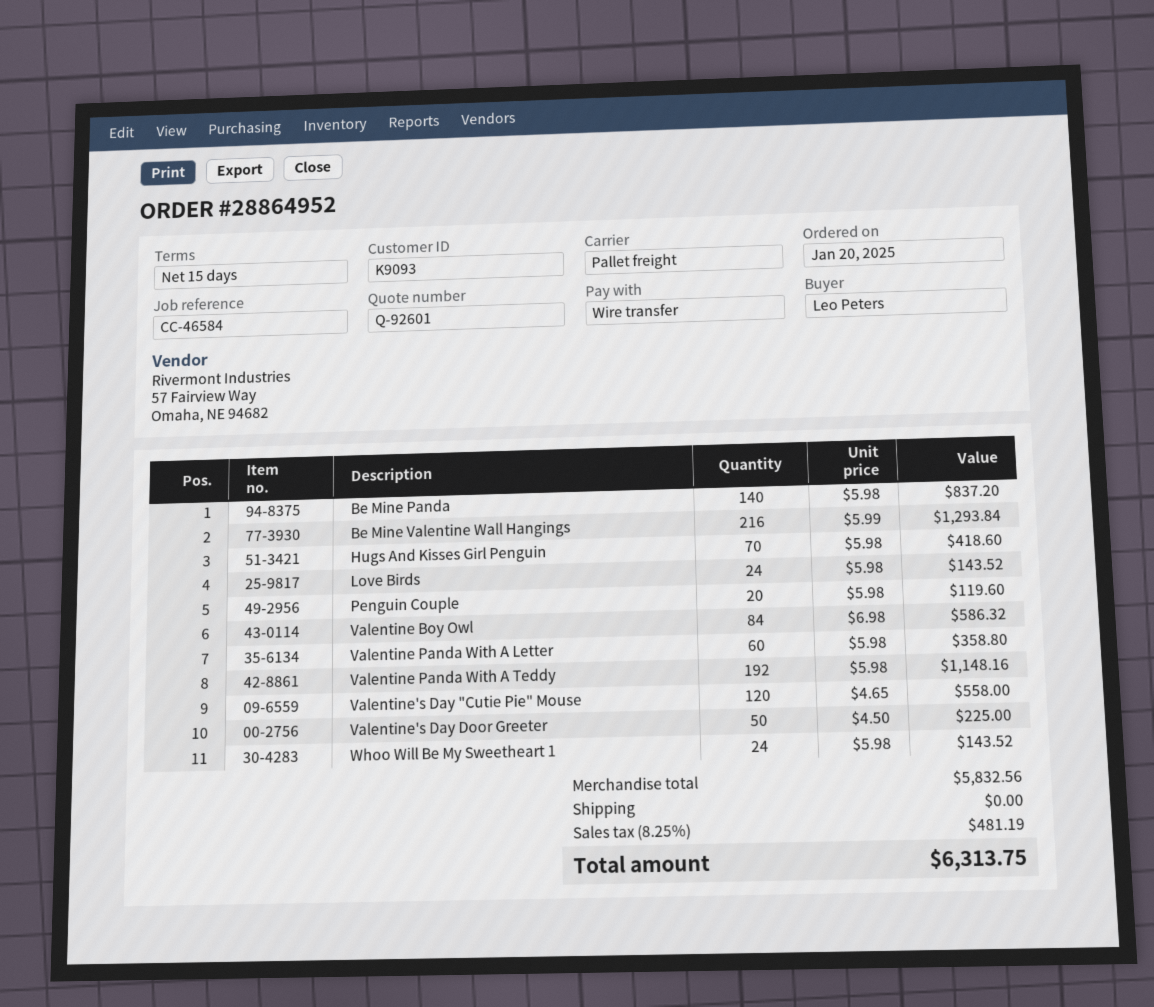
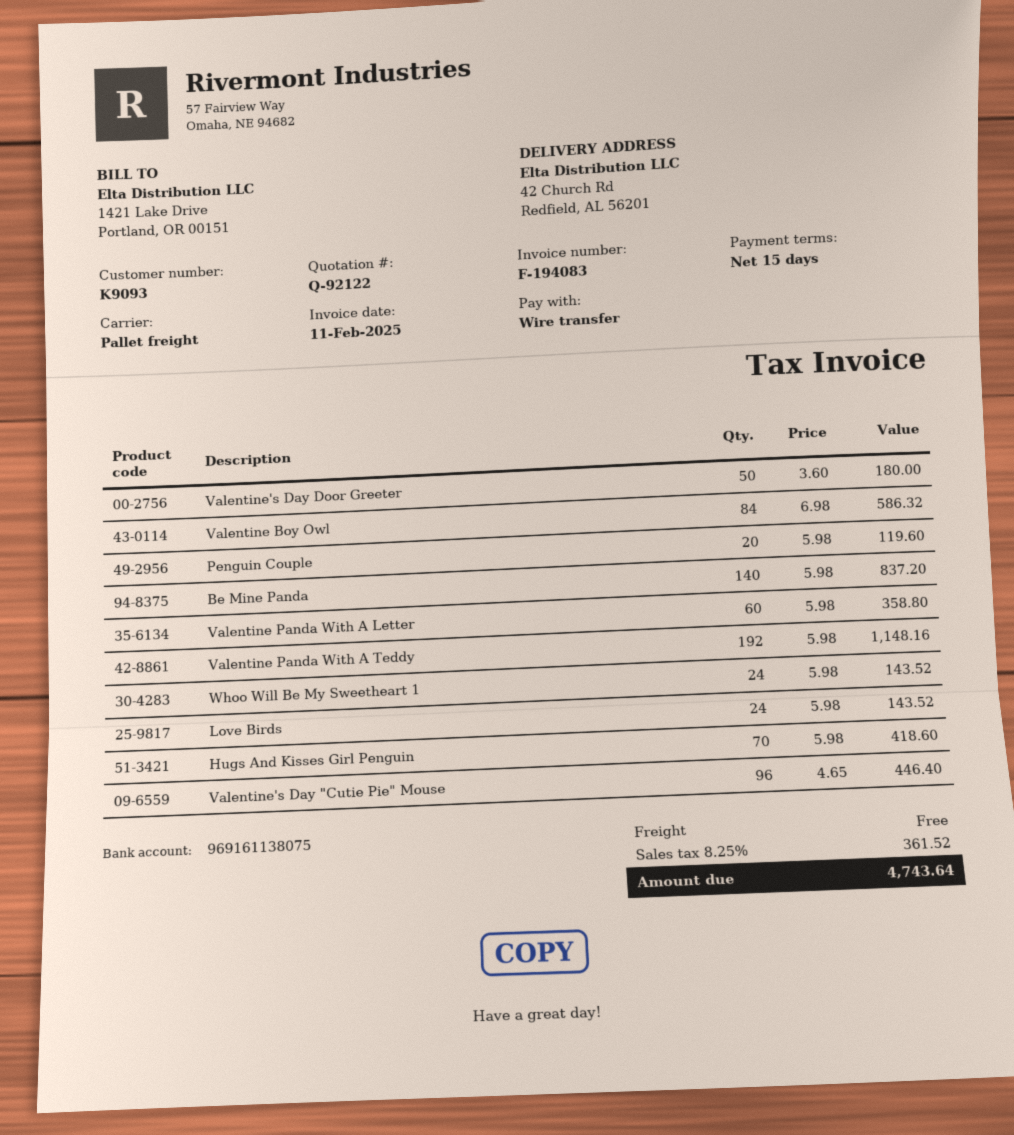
quote number: Q-92601 -> Q-92122
Be Mine Valentine Wall Hangings: 216 x 5.99 = 1293.84 -> none
Valentine's Day "Cutie Pie" Mouse: 120 x 4.65 = 558.00 -> 96 x 4.65 = 446.40
Valentine's Day Door Greeter: 50 x 4.50 = 225.00 -> 50 x 3.60 = 180.00
tax: 8.25% = 481.19 -> 8.25% = 361.52
total: 6313.75 -> 4743.64

